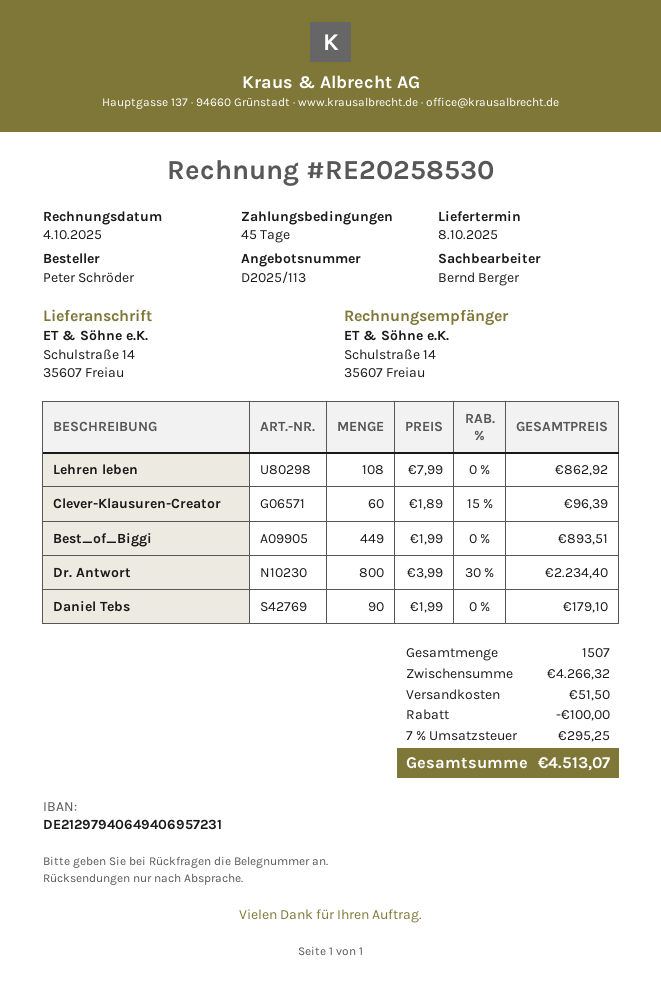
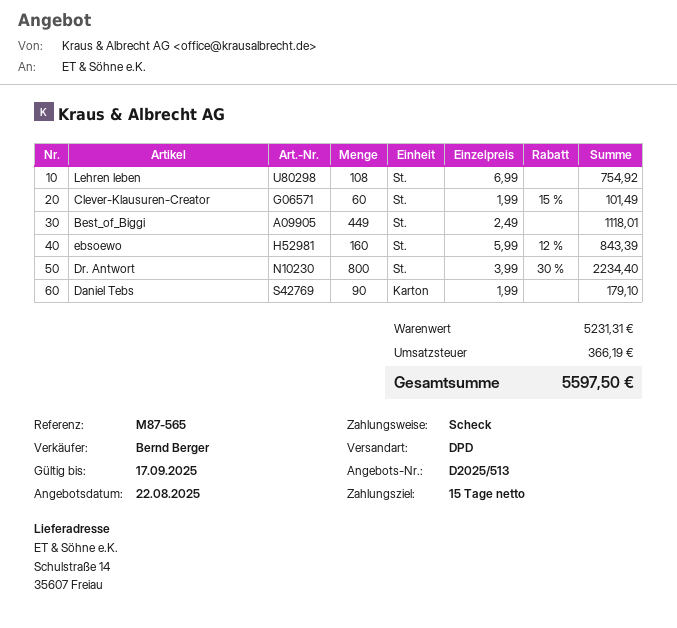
quote number: D2025/113 -> D2025/513
payment terms: 45 days -> 15 days
Lehren leben: 108 x 7.99 = 862.92 -> 108 x 6.99 = 754.92
Clever-Klausuren-Creator: 60 x 1.89 - 15% = 96.39 -> 60 x 1.99 - 15% = 101.49
Best_of_Biggi: 449 x 1.99 = 893.51 -> 449 x 2.49 = 1118.01
ebsoewo: none -> 160 x 5.99 - 12% = 843.39
subtotal: 4266.32 -> 5231.31
discount: 100.00 -> none
shipping: 51.50 -> none
tax: 295.25 -> 366.19
total: 4513.07 -> 5597.50

